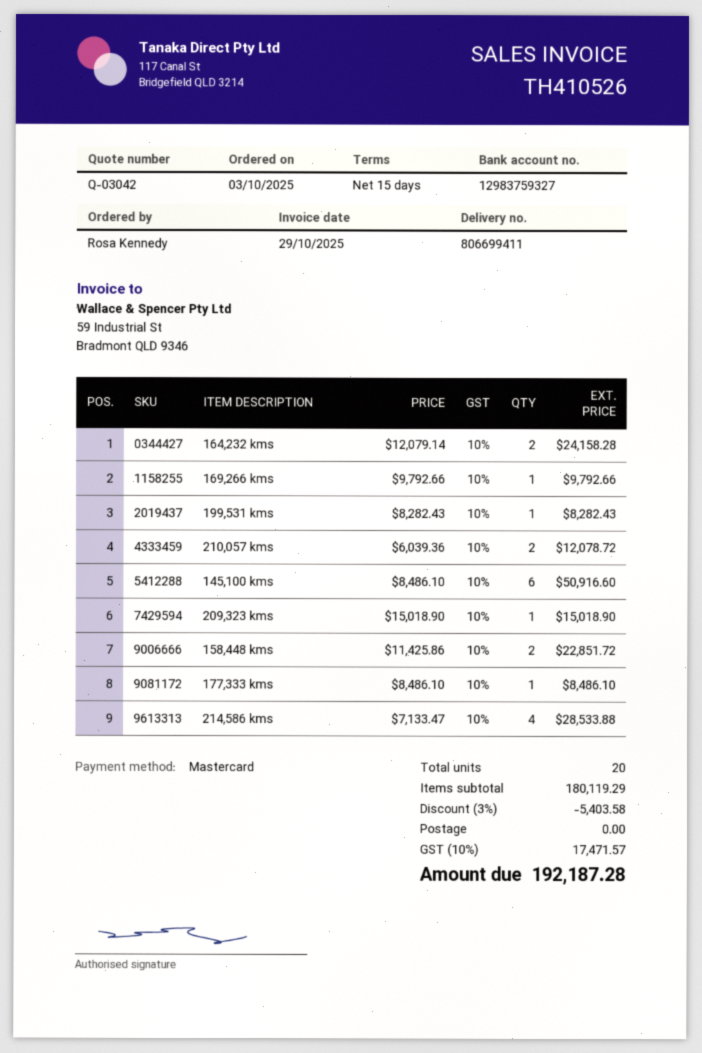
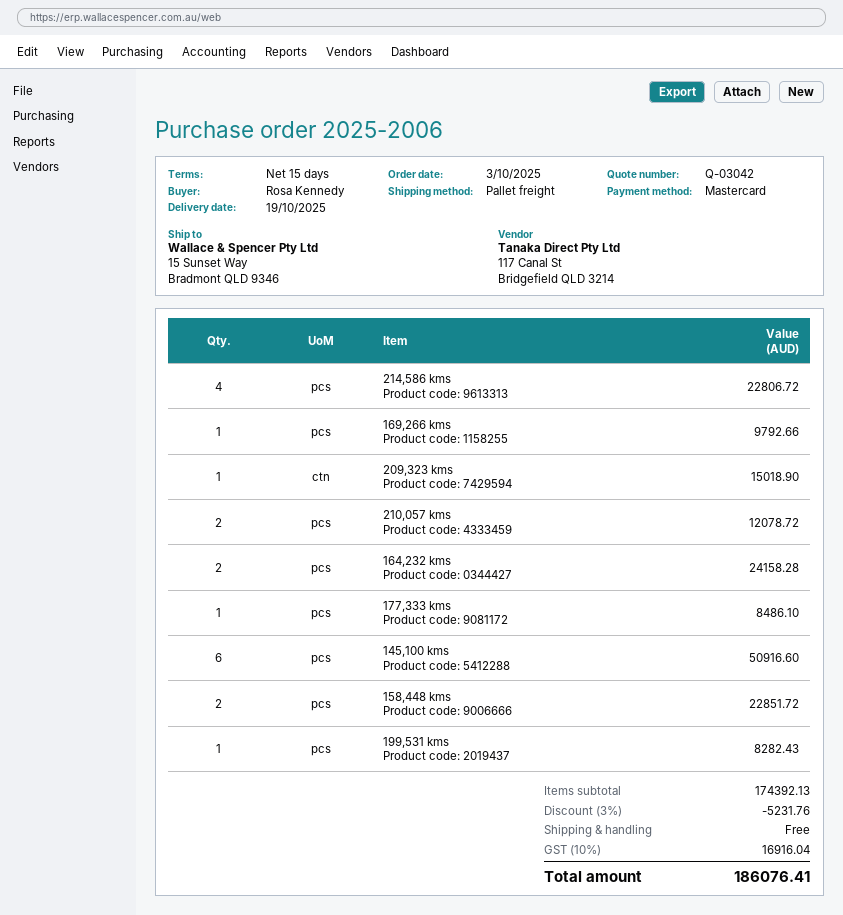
214,586 kms: 4 for 28533.88 -> 4 for 22806.72
subtotal: 180119.29 -> 174392.13
discount: 3% = 5403.58 -> 3% = 5231.76
tax: 10% = 17471.57 -> 10% = 16916.04
total: 192187.28 -> 186076.41

